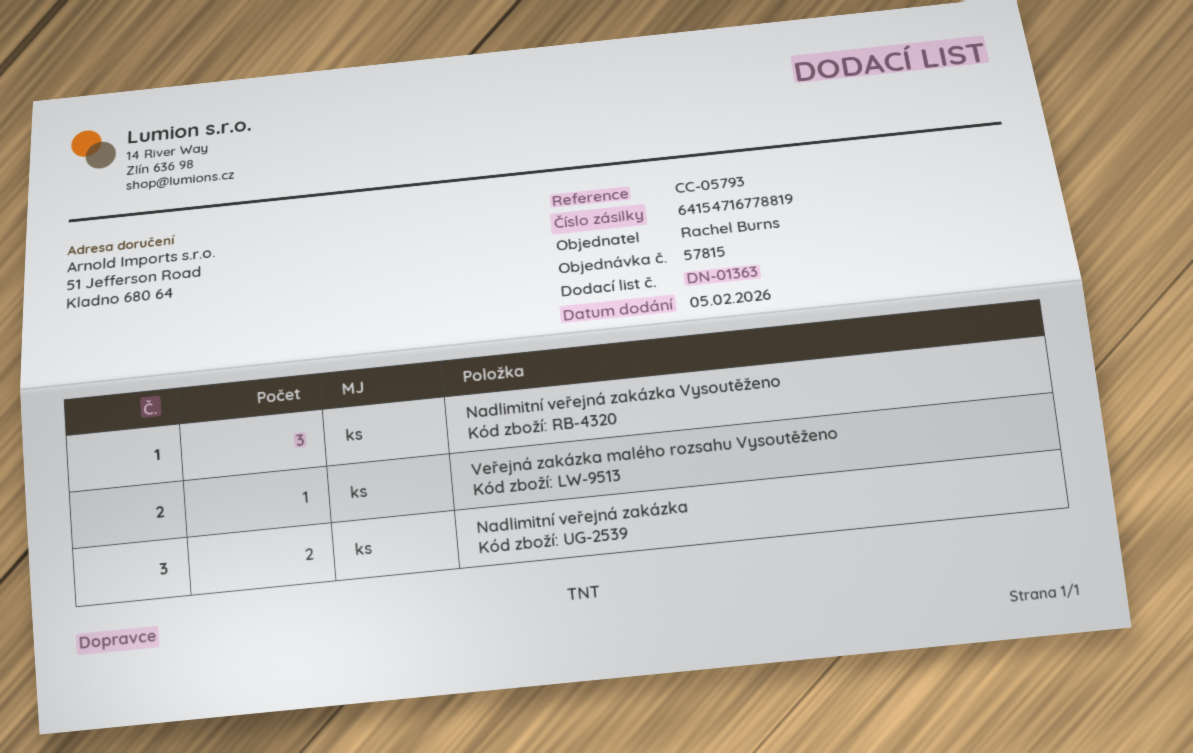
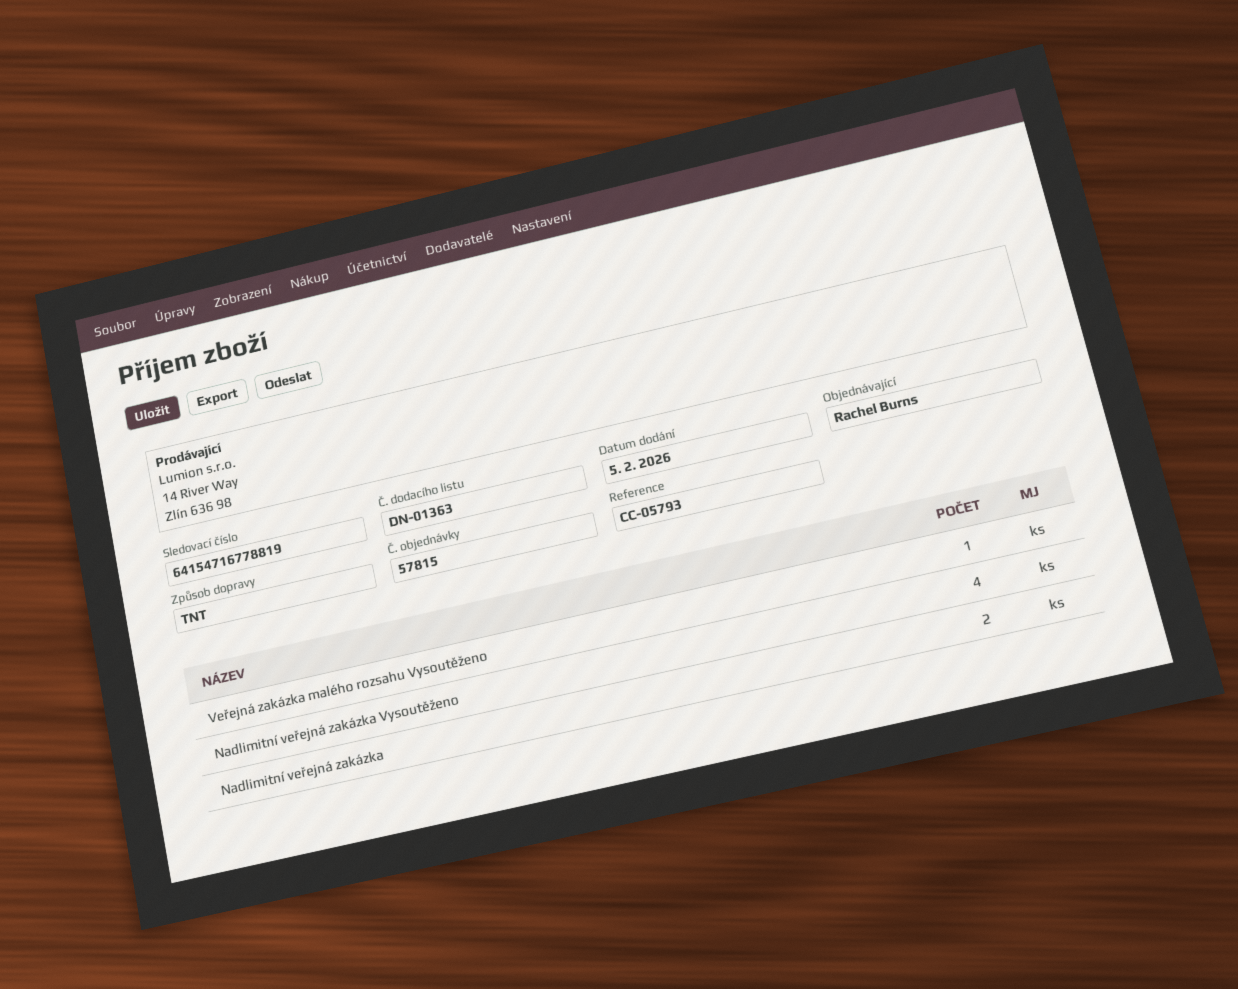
Nadlimitní veřejná zakázka Vysoutěženo: 3 -> 4

